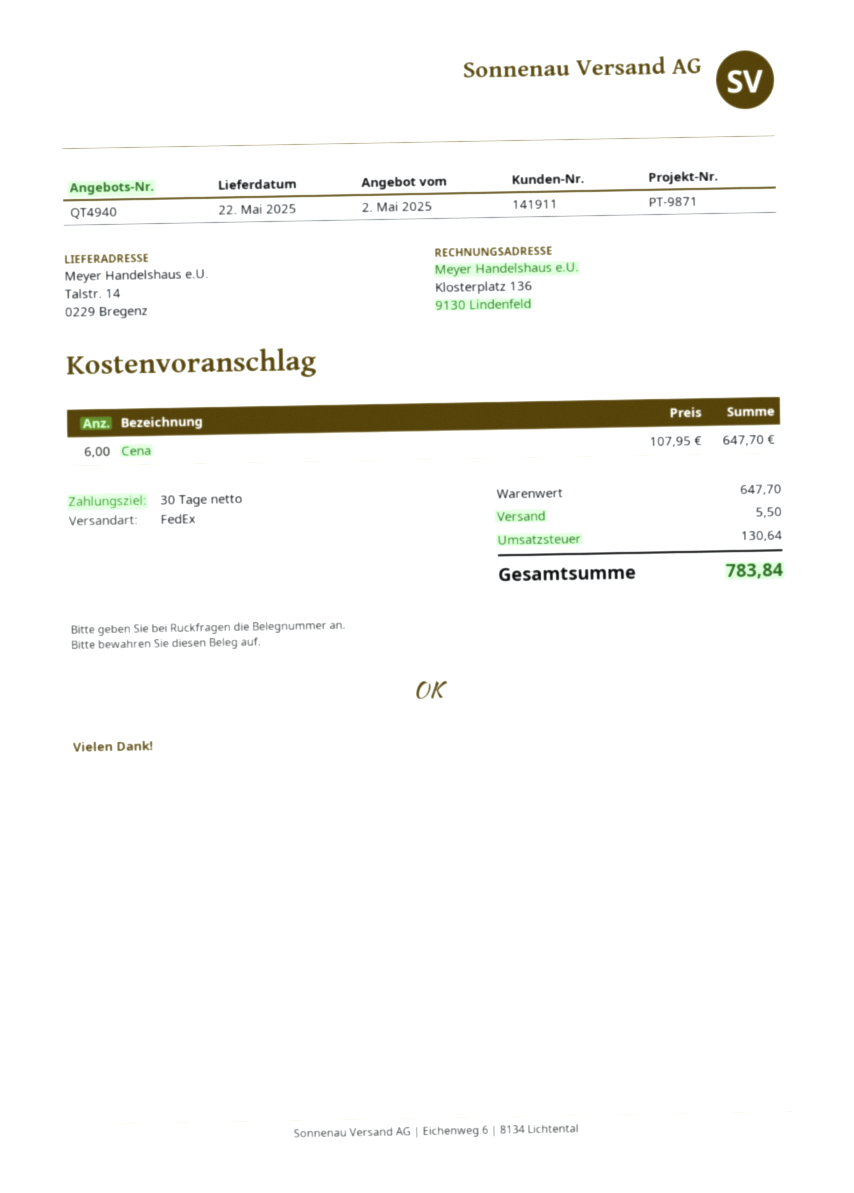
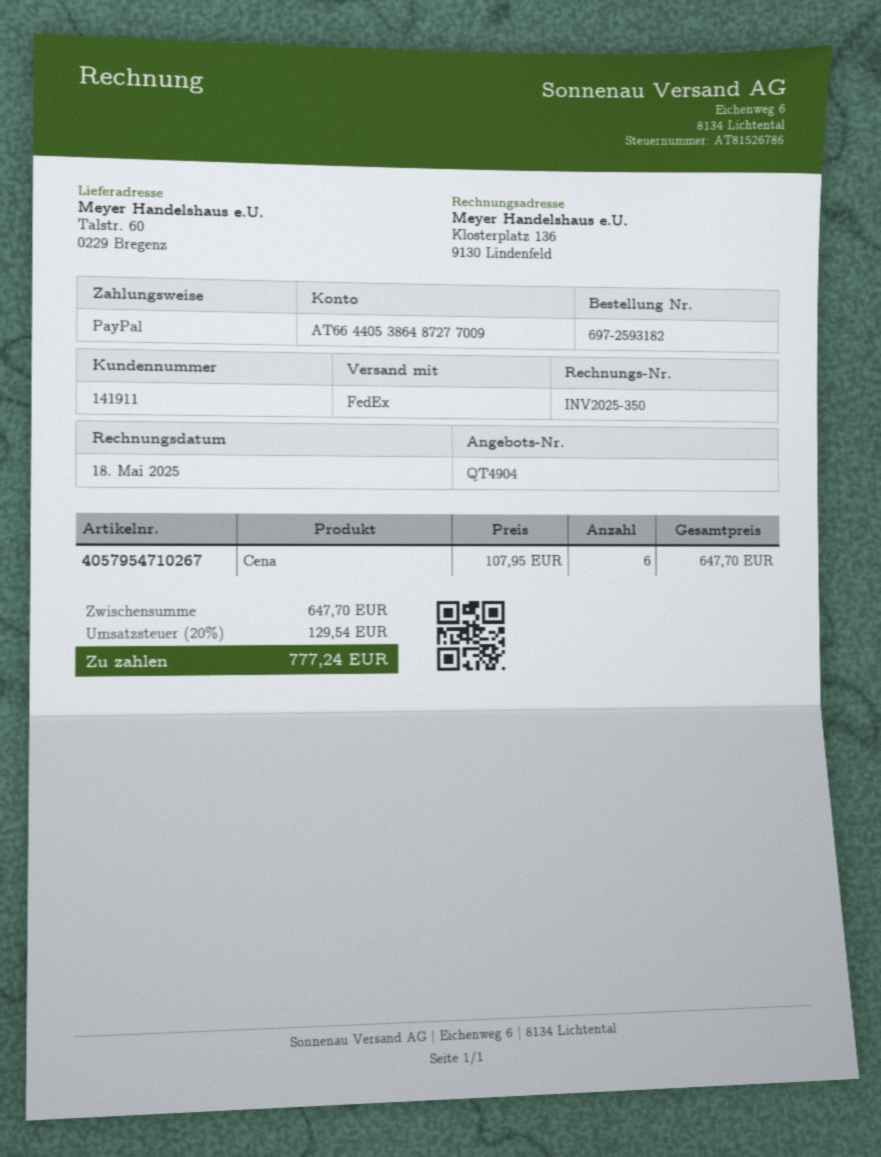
quote number: QT4940 -> QT4904
ship to: Talstr. 14, 0229 Bregenz -> Talstr. 60, 0229 Bregenz
shipping: 5.50 -> none
tax: 130.64 -> 129.54
total: 783.84 -> 777.24

